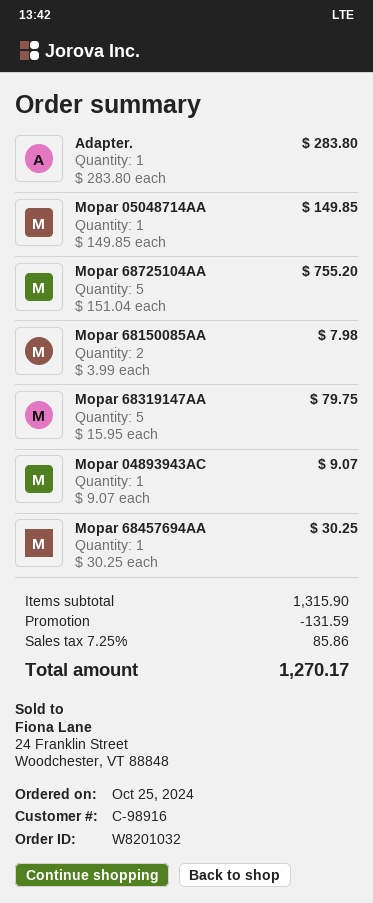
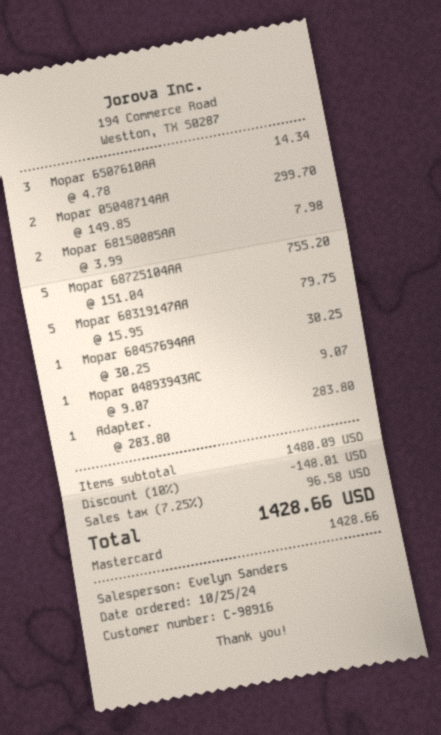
Mopar 05048714AA: 1 x 149.85 = 149.85 -> 2 x 149.85 = 299.70
Mopar 6507610AA: none -> 3 x 4.78 = 14.34
subtotal: 1315.90 -> 1480.09
discount: 131.59 -> 148.01
tax: 7.25% = 85.86 -> 7.25% = 96.58
total: 1270.17 -> 1428.66

